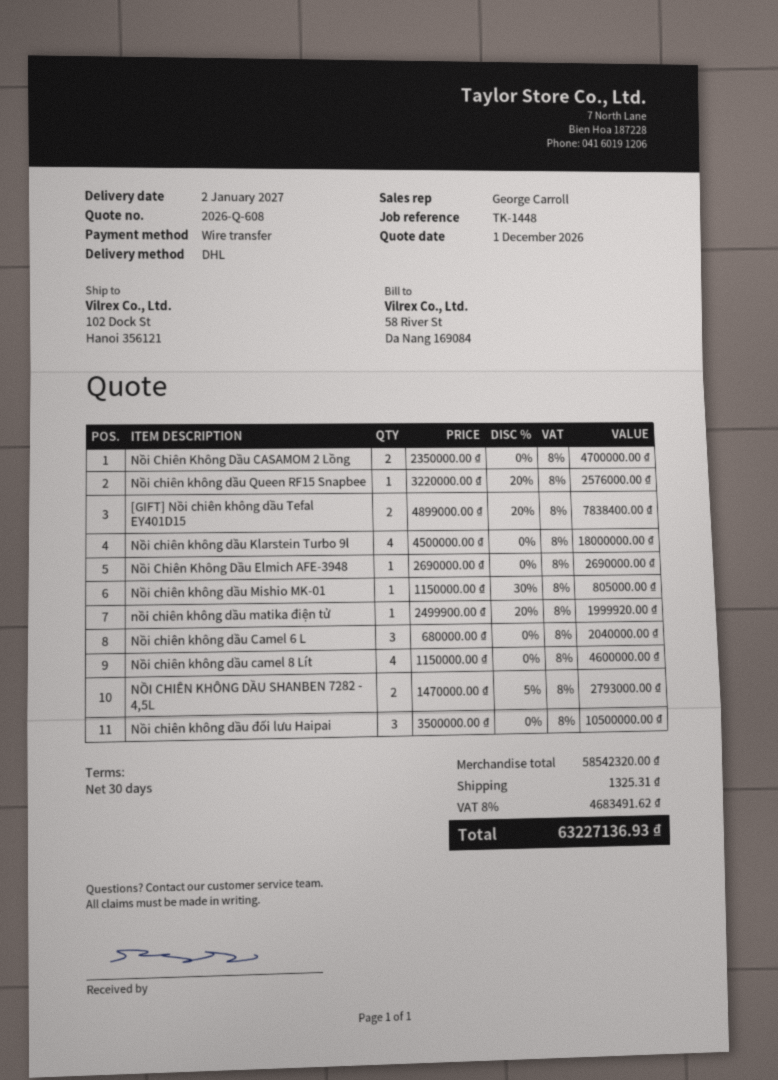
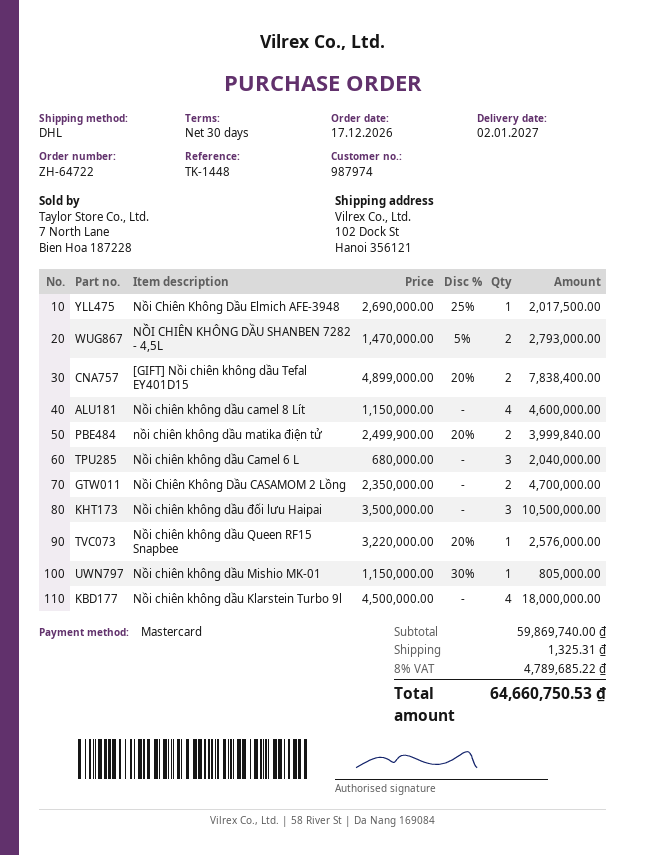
payment method: bank transfer -> Mastercard
Nồi Chiên Không Dầu Elmich AFE-3948: 1 x 2690000.00 = 2690000.00 -> 1 x 2690000.00 - 25% = 2017500.00
nồi chiên không dầu matika điện tử: 1 x 2499900.00 - 20% = 1999920.00 -> 2 x 2499900.00 - 20% = 3999840.00
subtotal: 58542320.00 -> 59869740.00
tax: 8% = 4683491.62 -> 8% = 4789685.22
total: 63227136.93 -> 64660750.53

